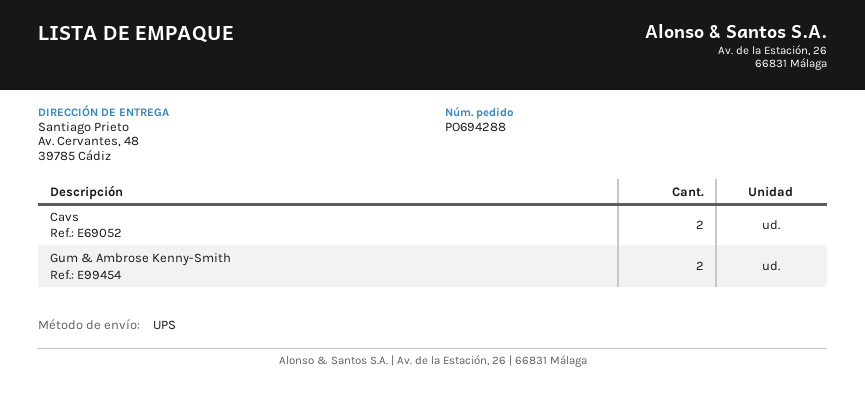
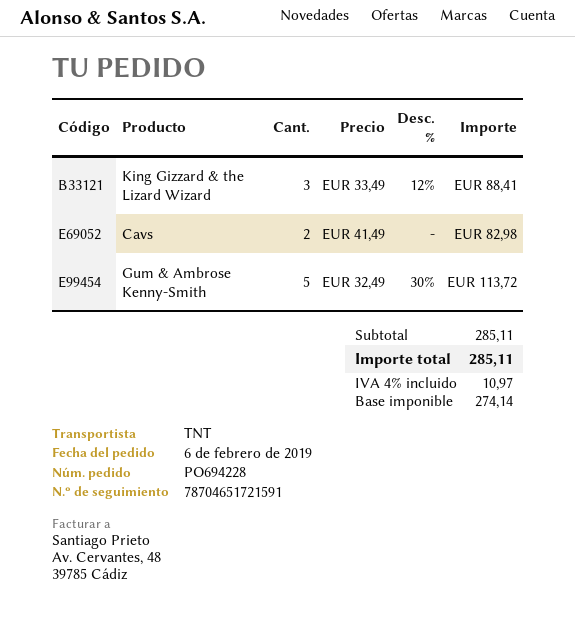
order number: PO694288 -> PO694228
shipping method: UPS -> TNT
Gum & Ambrose Kenny-Smith: 2 -> 5
King Gizzard & the Lizard Wizard: none -> 3

